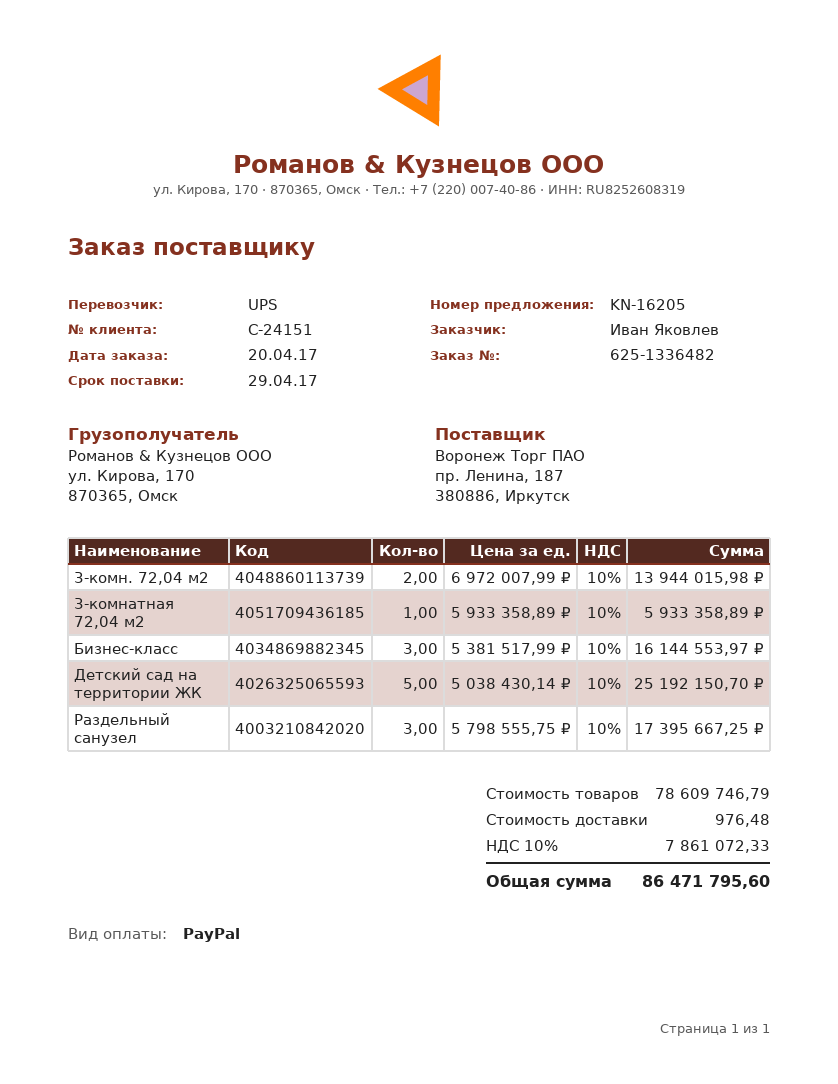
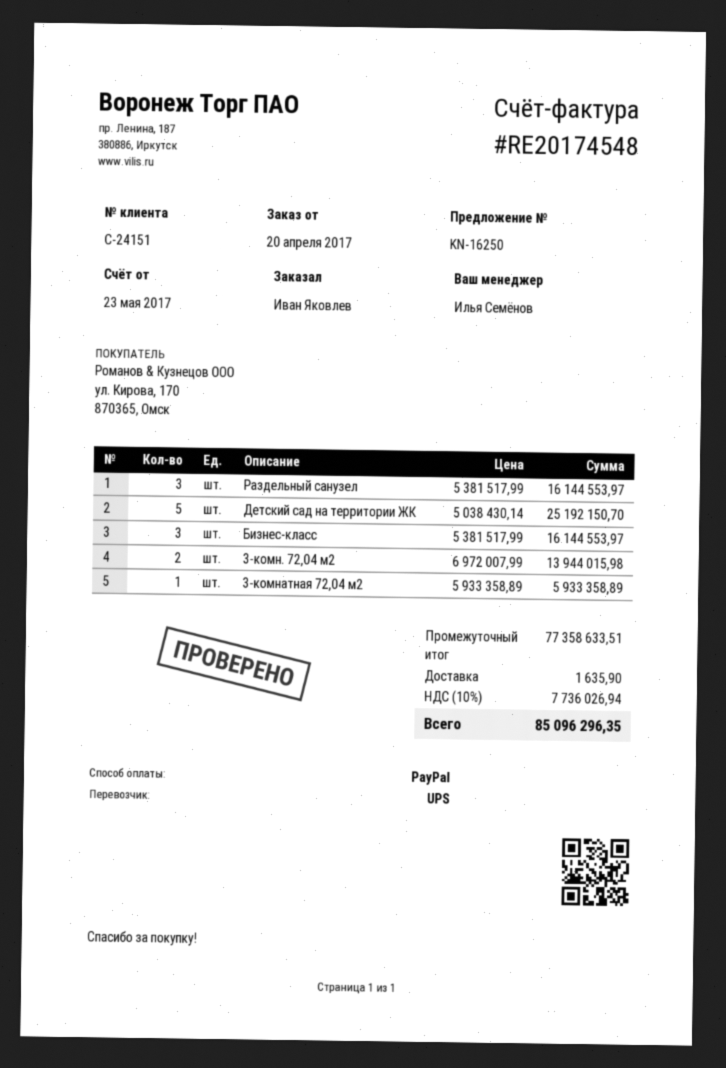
quote number: KN-16205 -> KN-16250
Раздельный санузел: 3 x 5798555.75 = 17395667.25 -> 3 x 5381517.99 = 16144553.97
subtotal: 78609746.79 -> 77358633.51
shipping: 976.48 -> 1635.90
tax: 10% = 7861072.33 -> 10% = 7736026.94
total: 86471795.60 -> 85096296.35

